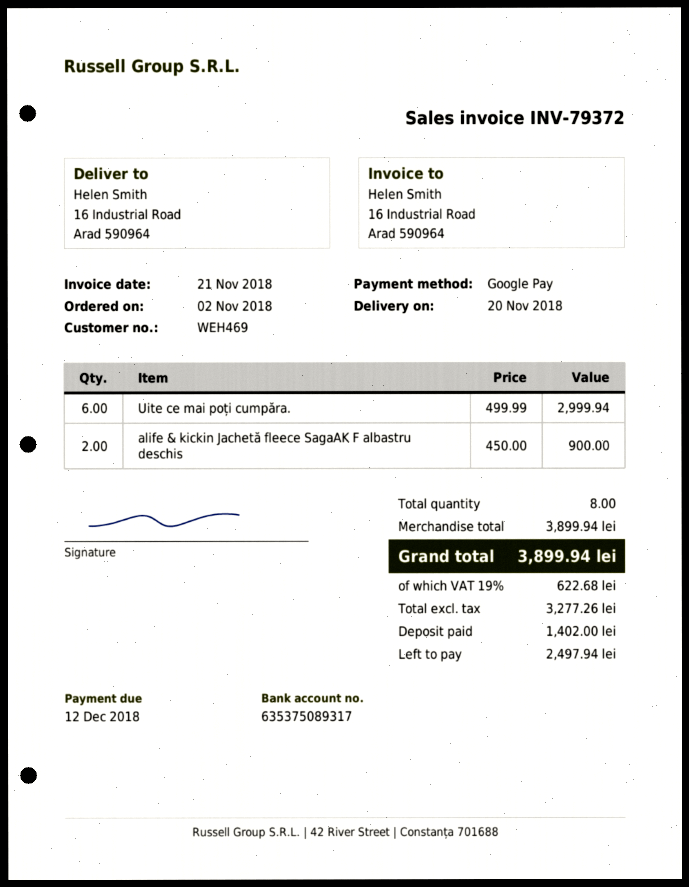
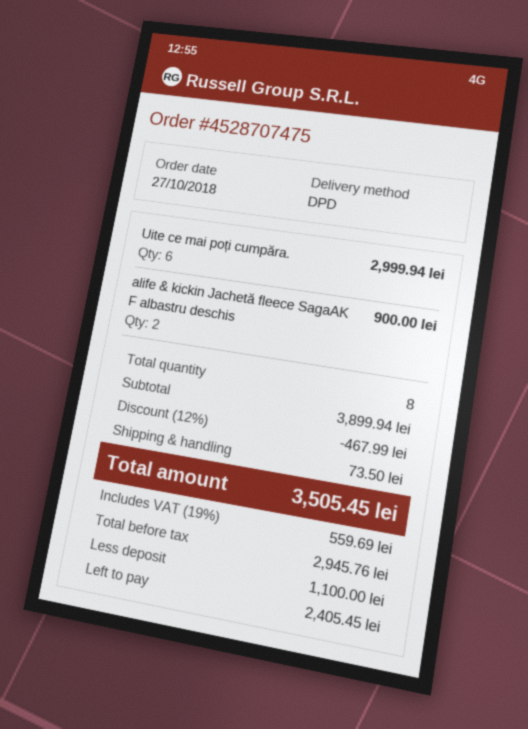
order date: 2018-11-02 -> 2018-10-27
discount: none -> 12% = 467.99
shipping: none -> 73.50
net: 3277.26 -> 2945.76
tax: 19% = 622.68 -> 19% = 559.69
total: 3899.94 -> 3505.45
deposit: 1402.00 -> 1100.00
balance: 2497.94 -> 2405.45

